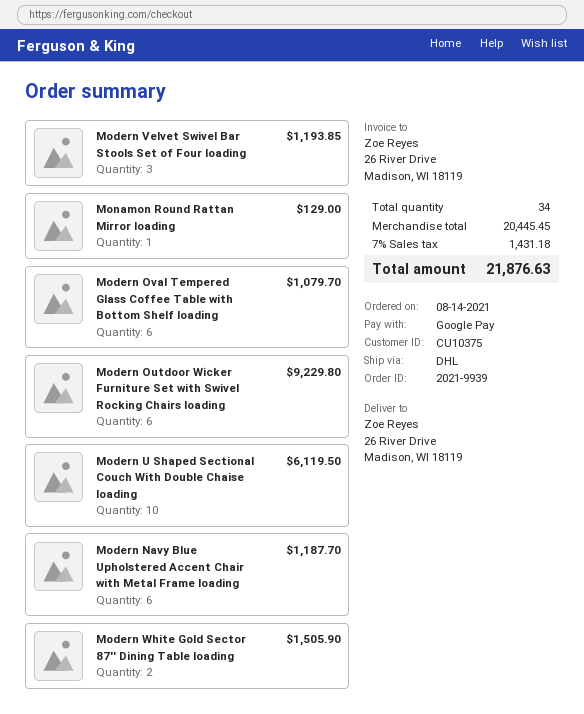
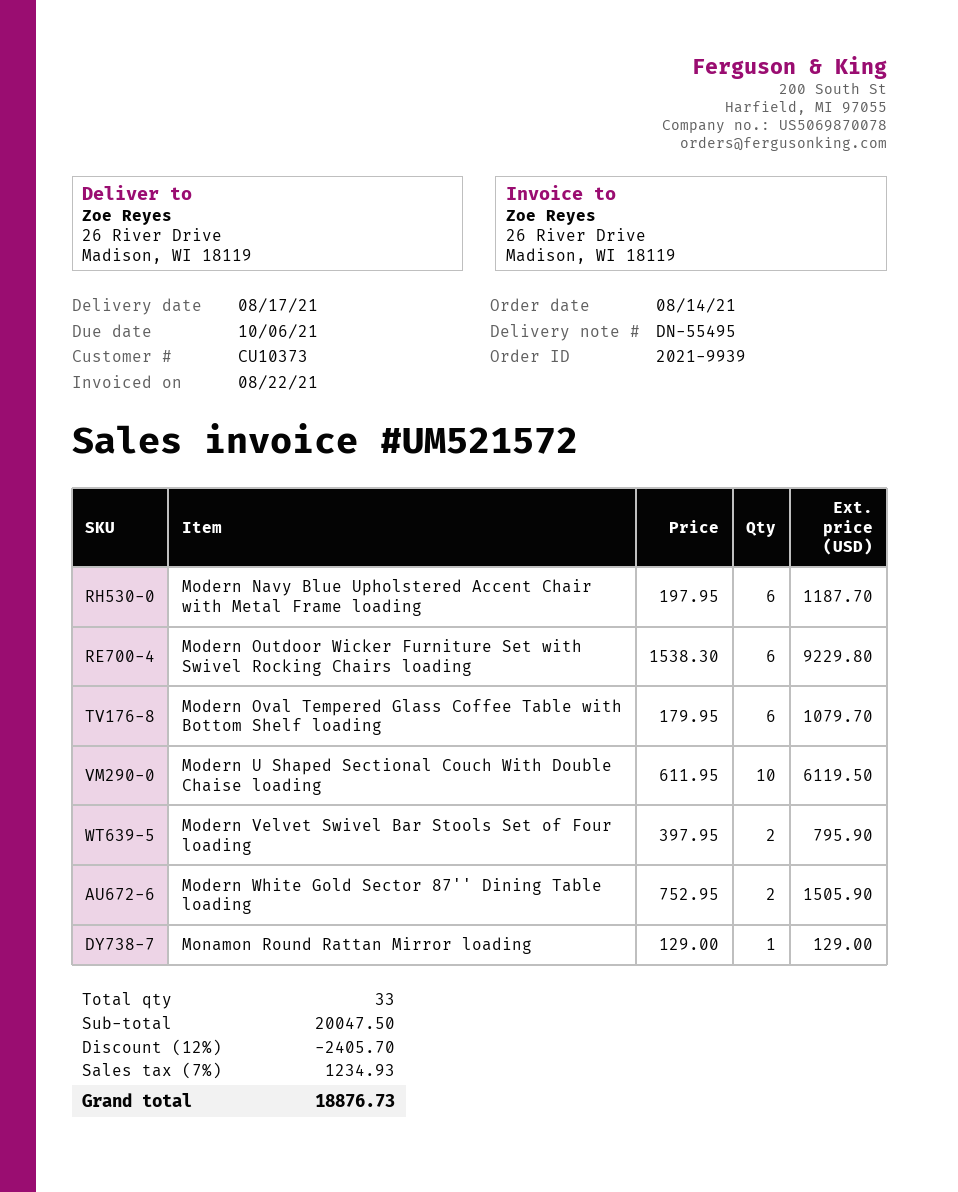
customer number: CU10375 -> CU10373
Modern Velvet Swivel Bar Stools Set of Four loading: 3 for 1193.85 -> 2 for 795.90
total quantity: 34 -> 33
subtotal: 20445.45 -> 20047.50
discount: none -> 12% = 2405.70
tax: 7% = 1431.18 -> 7% = 1234.93
total: 21876.63 -> 18876.73

